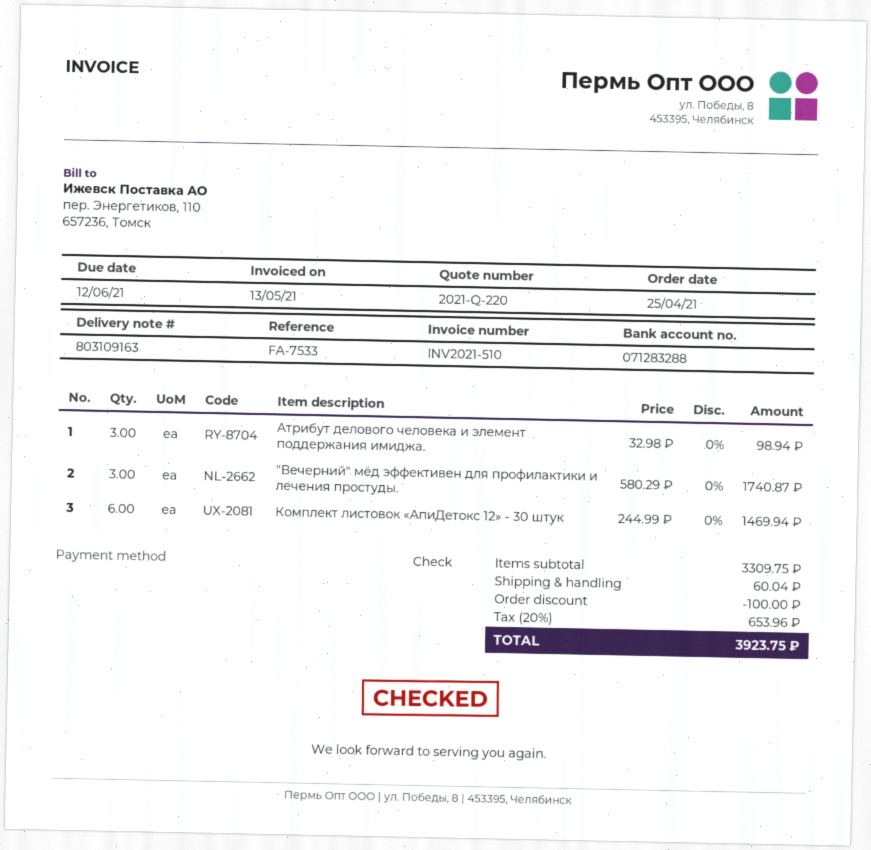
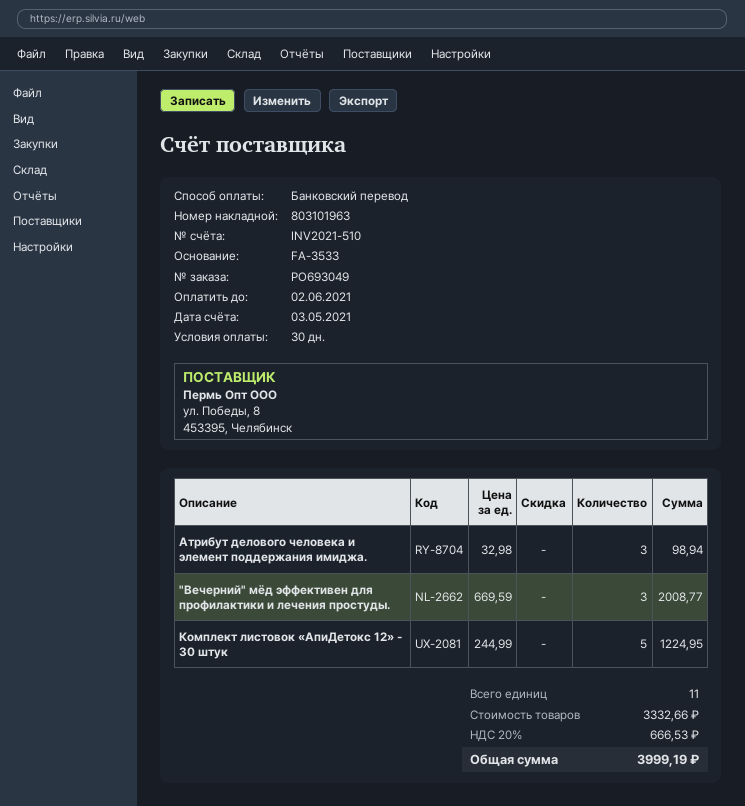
delivery note number: 803109163 -> 803101963
invoice date: 2021-05-13 -> 2021-05-03
due date: 2021-06-12 -> 2021-06-02
reference: FA-7533 -> FA-3533
payment method: cheque -> bank transfer
"Вечерний" мёд эффективен для профилактики и лечения простуды.: 3 x 580.29 = 1740.87 -> 3 x 669.59 = 2008.77
Комплект листовок «АпиДетокс 12» - 30 штук: 6 x 244.99 = 1469.94 -> 5 x 244.99 = 1224.95
subtotal: 3309.75 -> 3332.66
discount: 100.00 -> none
shipping: 60.04 -> none
tax: 20% = 653.96 -> 20% = 666.53
total: 3923.75 -> 3999.19

